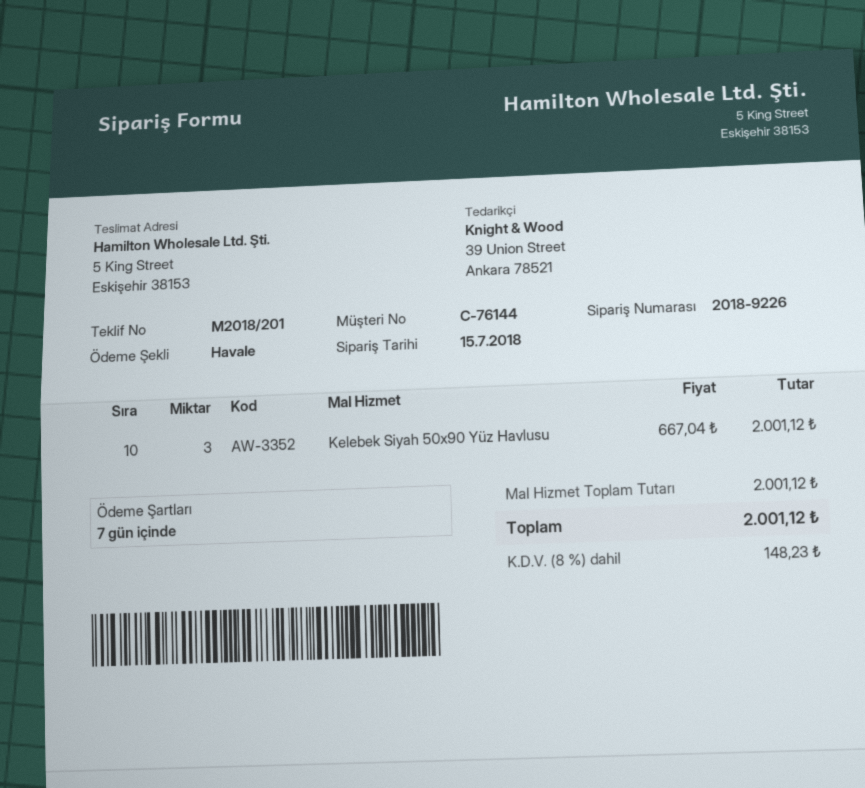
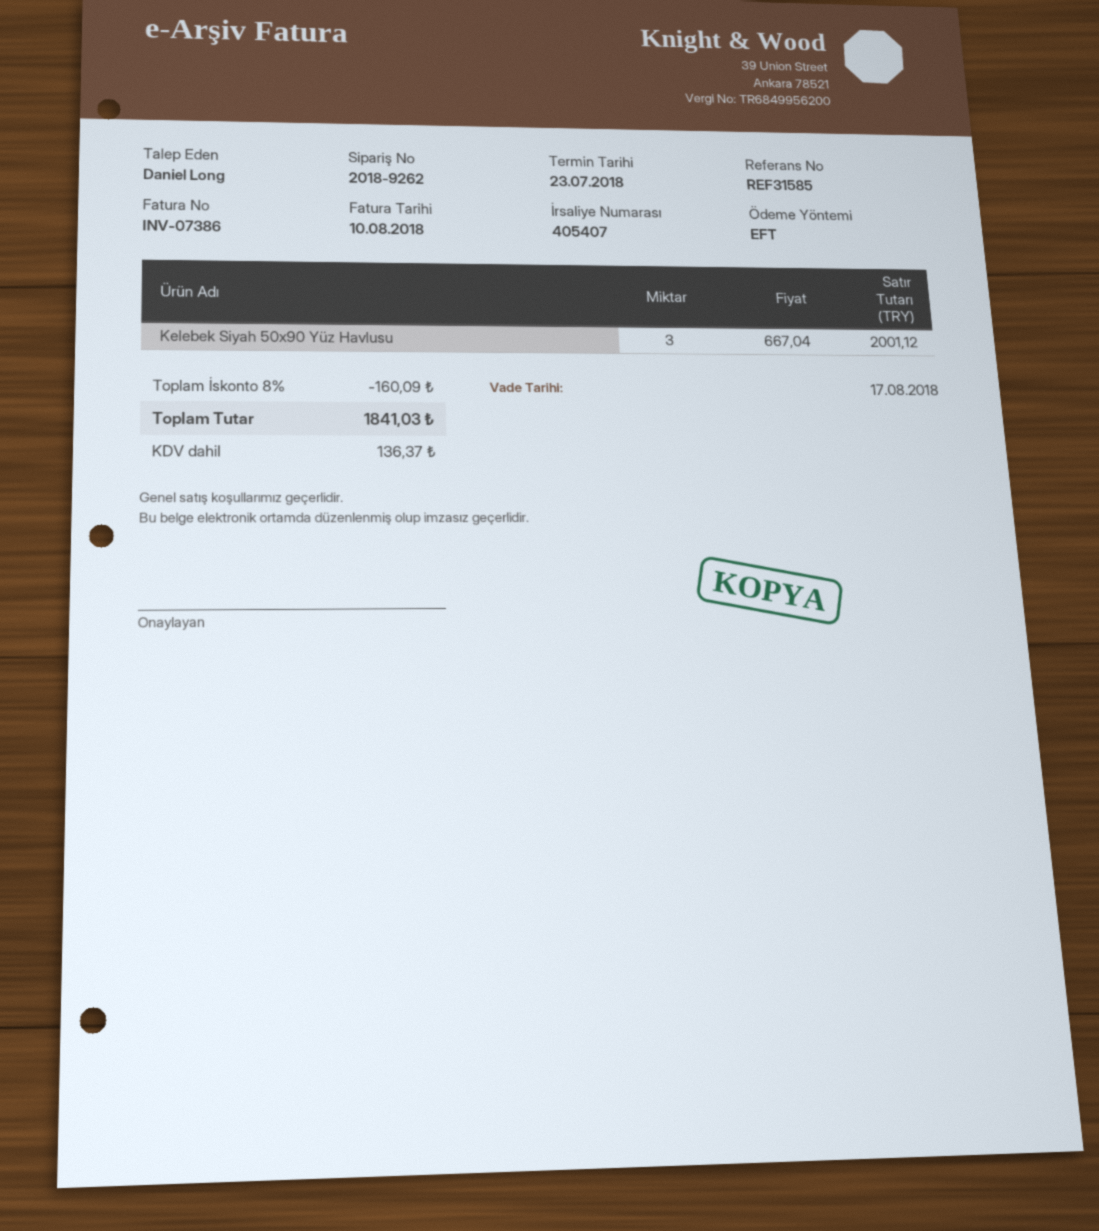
order number: 2018-9226 -> 2018-9262
discount: none -> 8% = 160.09
tax: 148.23 -> 136.37
total: 2001.12 -> 1841.03

